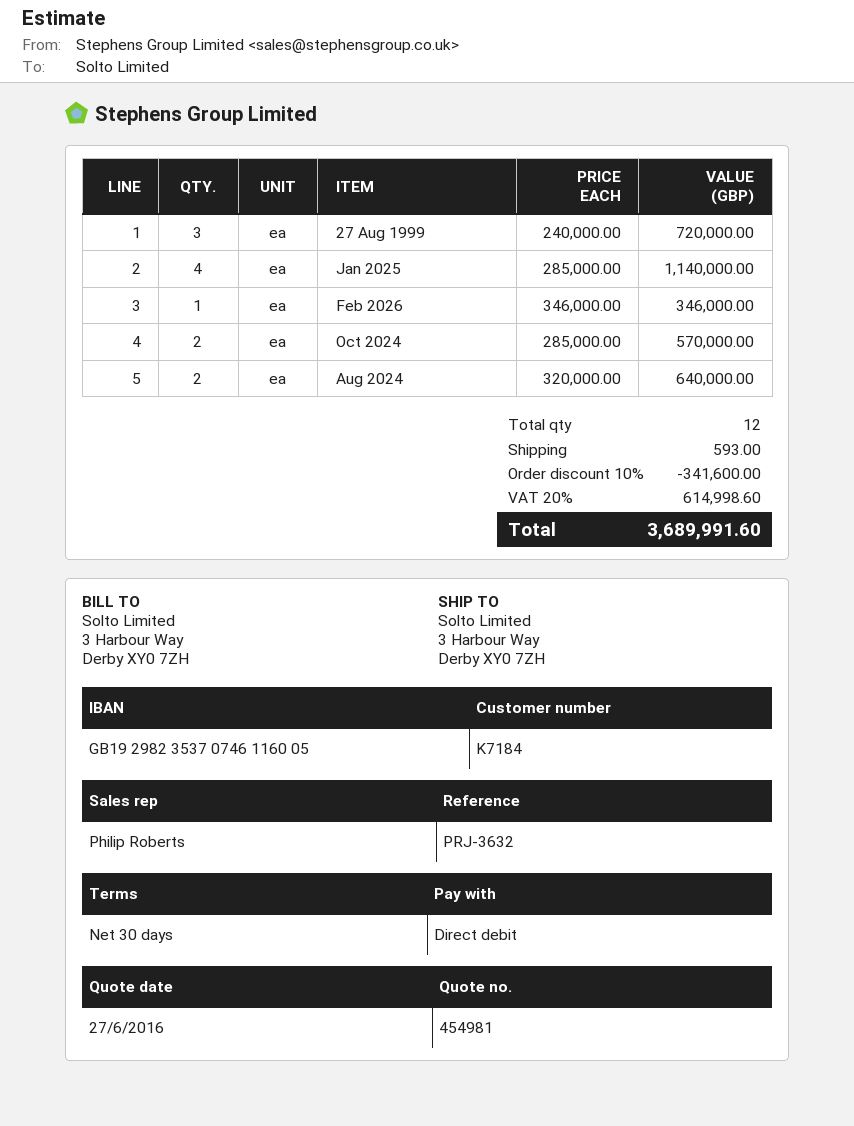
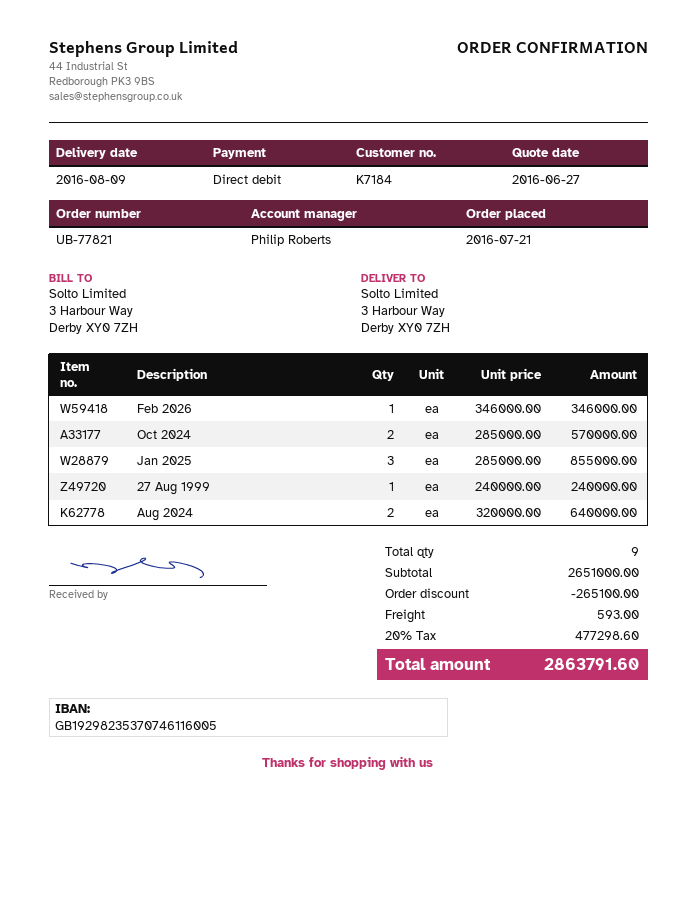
27 Aug 1999: 3 x 240000.00 = 720000.00 -> 1 x 240000.00 = 240000.00
Jan 2025: 4 x 285000.00 = 1140000.00 -> 3 x 285000.00 = 855000.00
total quantity: 12 -> 9
discount: 341600.00 -> 265100.00
tax: 20% = 614998.60 -> 20% = 477298.60
total: 3689991.60 -> 2863791.60

